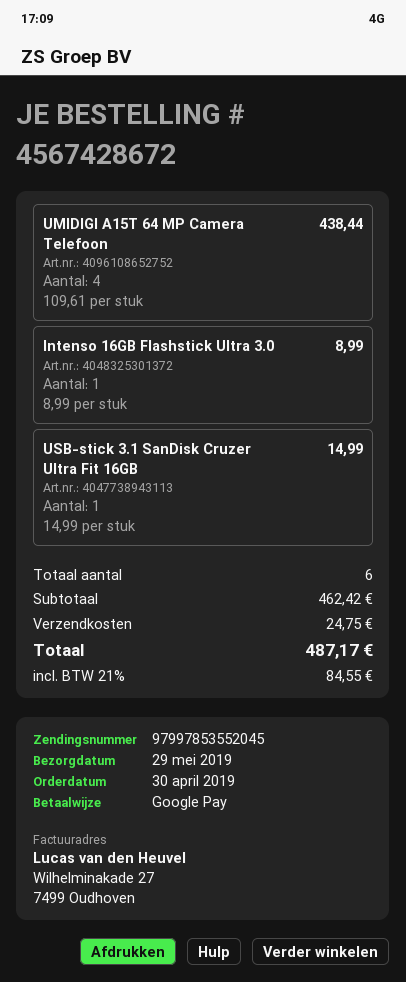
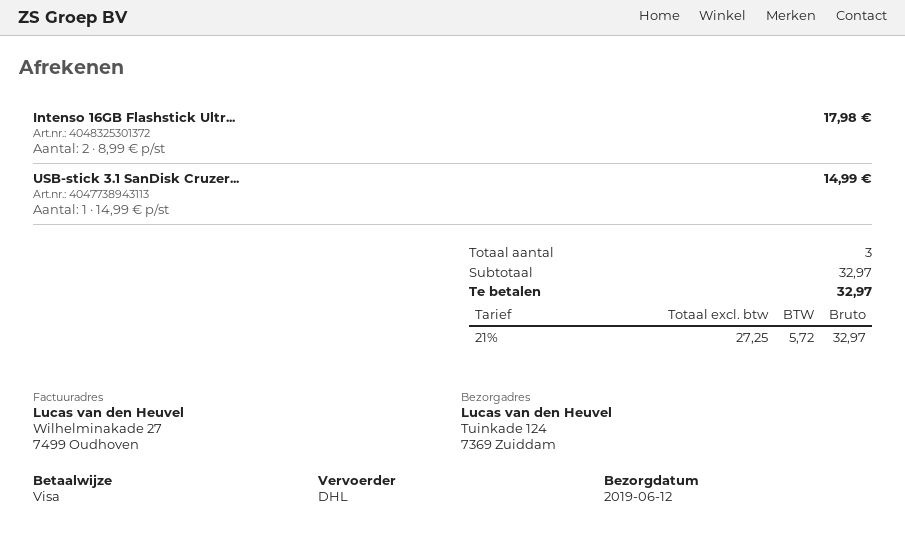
delivery date: 2019-05-29 -> 2019-06-12
payment method: Google Pay -> Visa
UMIDIGI A15T 64 MP Camera Telefoon: 4 x 109.61 = 438.44 -> none
Intenso 16GB Flashstick Ultra 3.0: 1 x 8.99 = 8.99 -> 2 x 8.99 = 17.98
total quantity: 6 -> 3
subtotal: 462.42 -> 32.97
shipping: 24.75 -> none
tax: 21% = 84.55 -> 21% = 5.72
total: 487.17 -> 32.97

